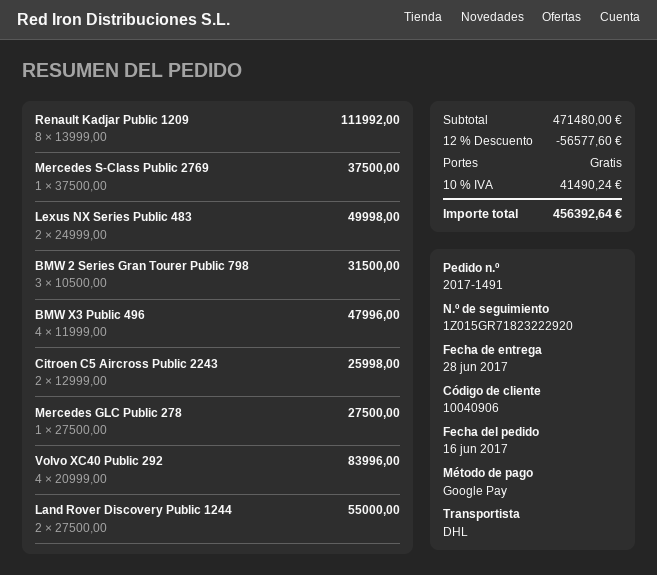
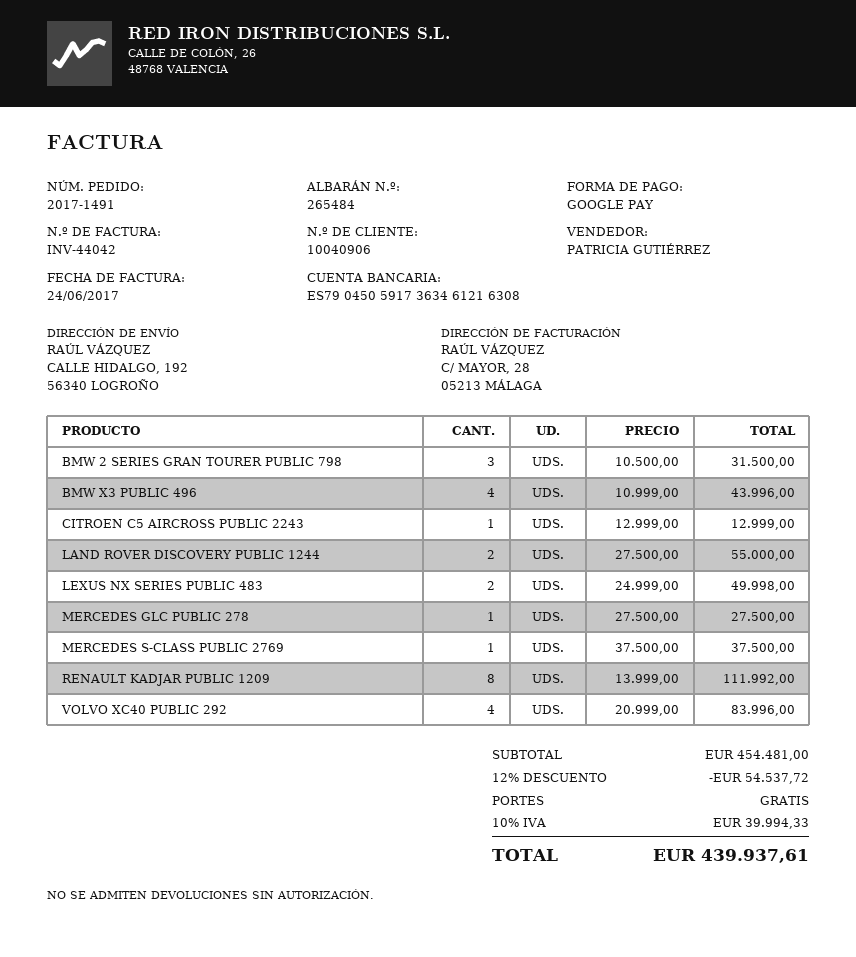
BMW X3 Public 496: 4 x 11999.00 = 47996.00 -> 4 x 10999.00 = 43996.00
Citroen C5 Aircross Public 2243: 2 x 12999.00 = 25998.00 -> 1 x 12999.00 = 12999.00
subtotal: 471480.00 -> 454481.00
discount: 12% = 56577.60 -> 12% = 54537.72
tax: 10% = 41490.24 -> 10% = 39994.33
total: 456392.64 -> 439937.61

